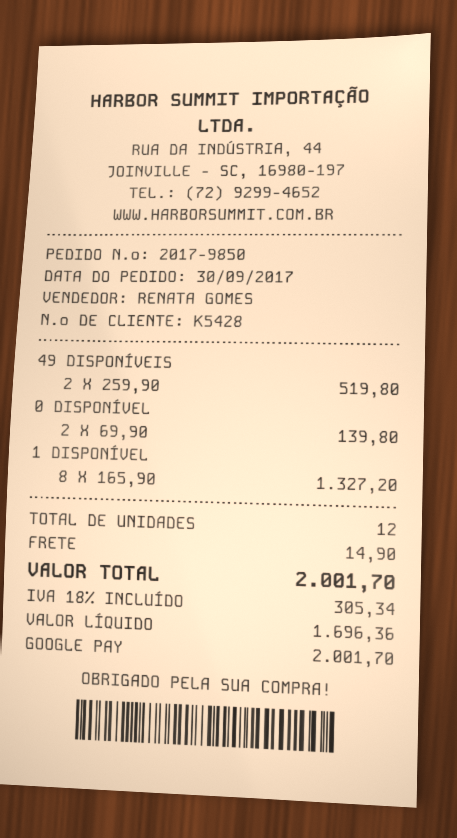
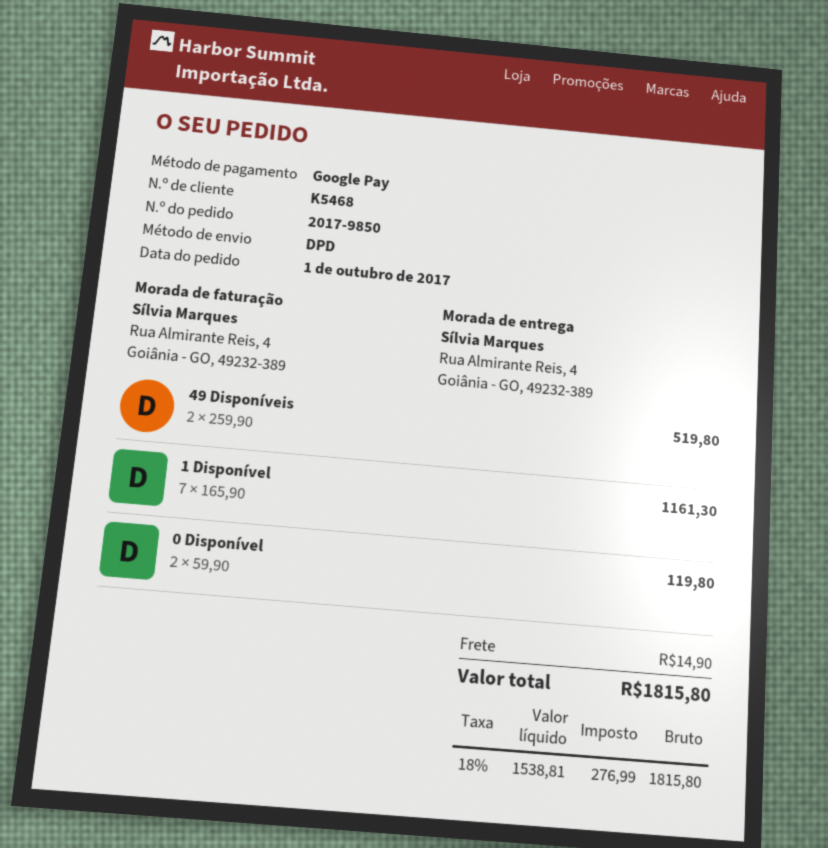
order date: 2017-09-30 -> 2017-10-01
customer number: K5428 -> K5468
0 DISPONÍVEL: 2 x 69.90 = 139.80 -> 2 x 59.90 = 119.80
1 DISPONÍVEL: 8 x 165.90 = 1327.20 -> 7 x 165.90 = 1161.30
net: 1696.36 -> 1538.81
tax: 18% = 305.34 -> 18% = 276.99
total: 2001.70 -> 1815.80

